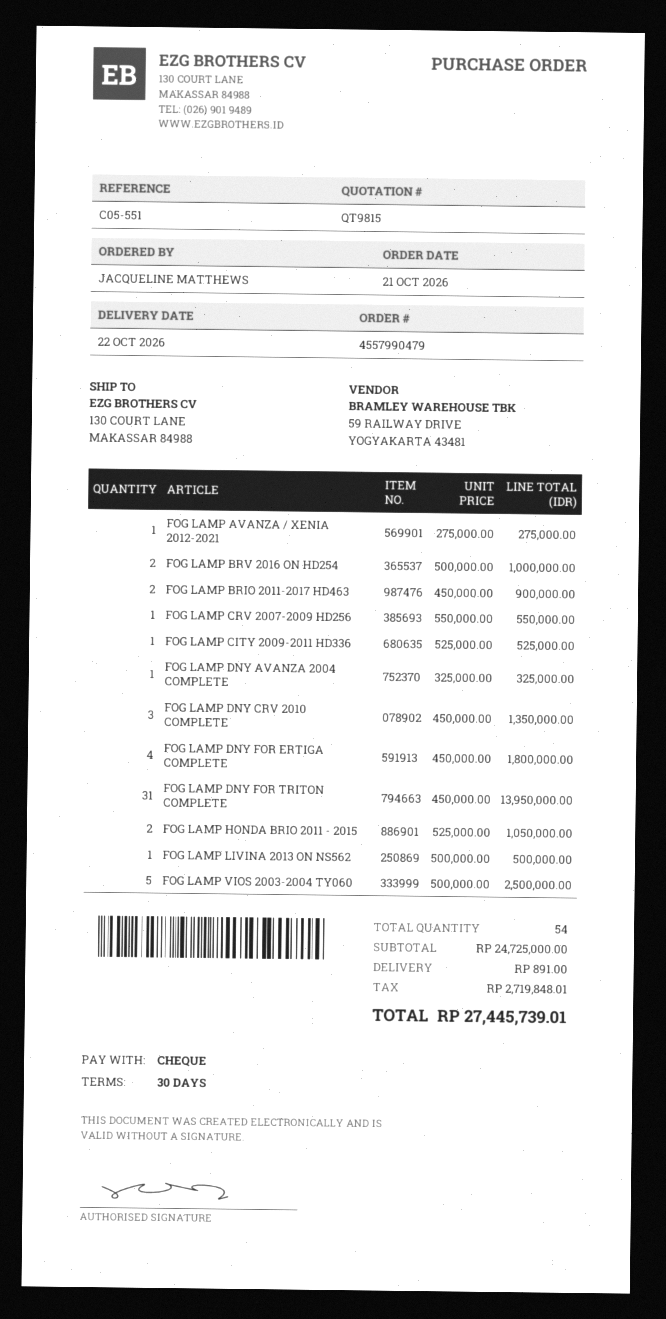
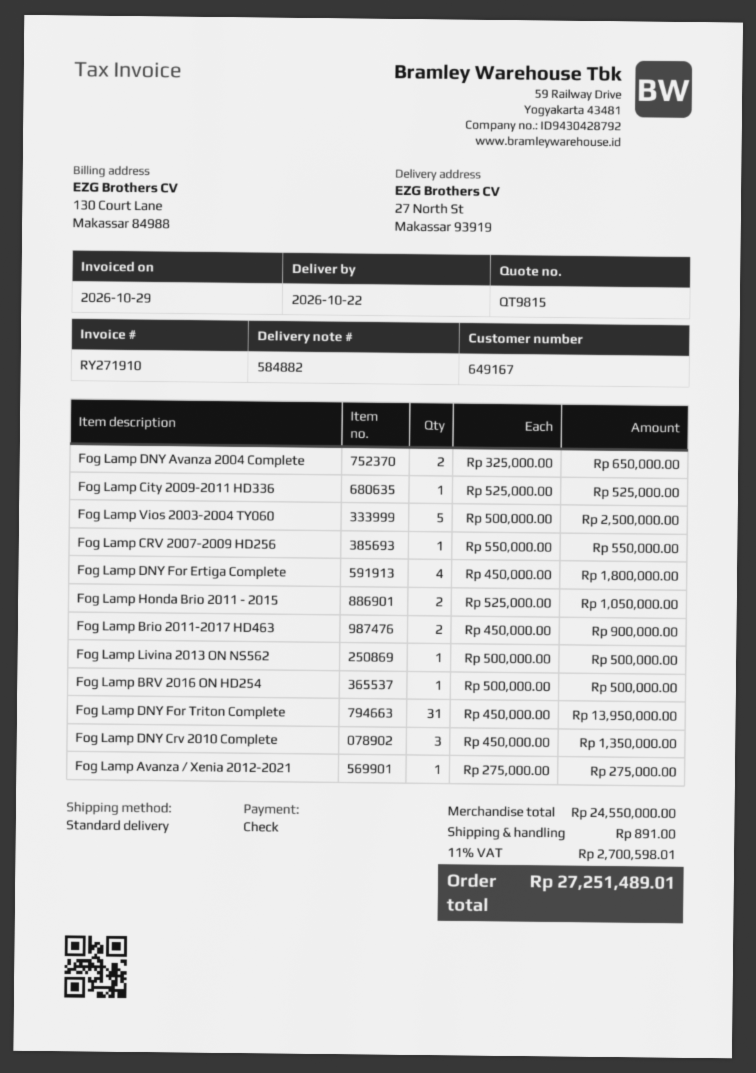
ship to: 130 COURT LANE, MAKASSAR 84988 -> 27 North St, Makassar 93919
FOG LAMP BRV 2016 ON HD254: 2 x 500000.00 = 1000000.00 -> 1 x 500000.00 = 500000.00
FOG LAMP DNY AVANZA 2004 COMPLETE: 1 x 325000.00 = 325000.00 -> 2 x 325000.00 = 650000.00
subtotal: 24725000.00 -> 24550000.00
tax: 2719848.01 -> 2700598.01
total: 27445739.01 -> 27251489.01

